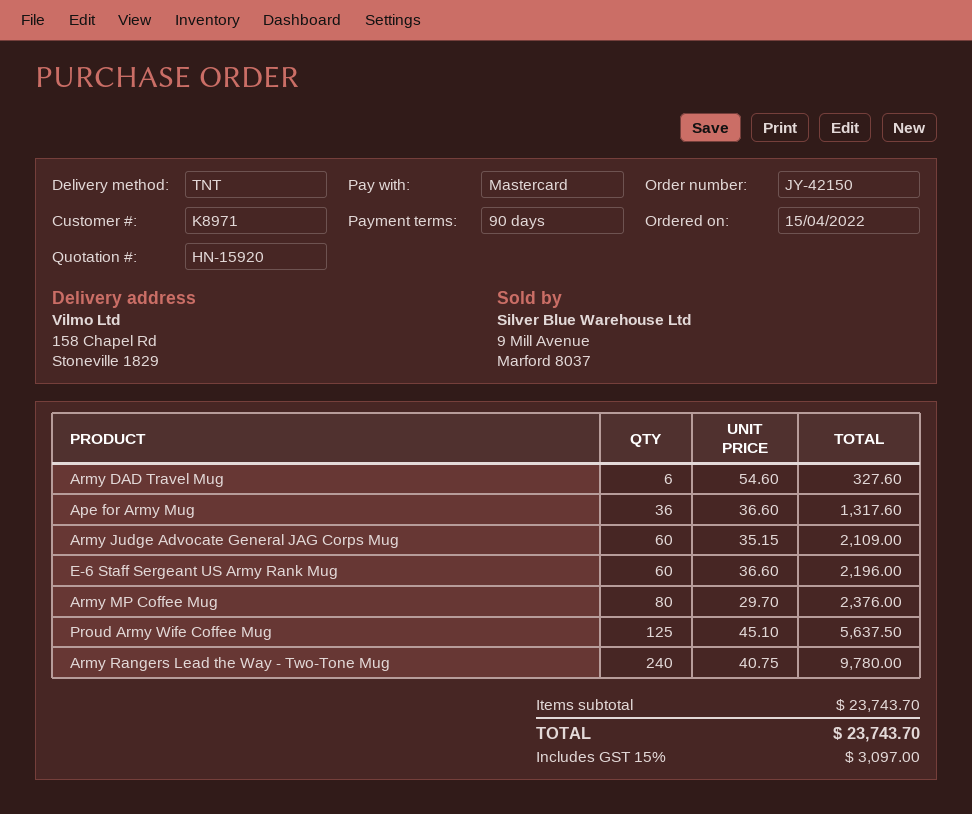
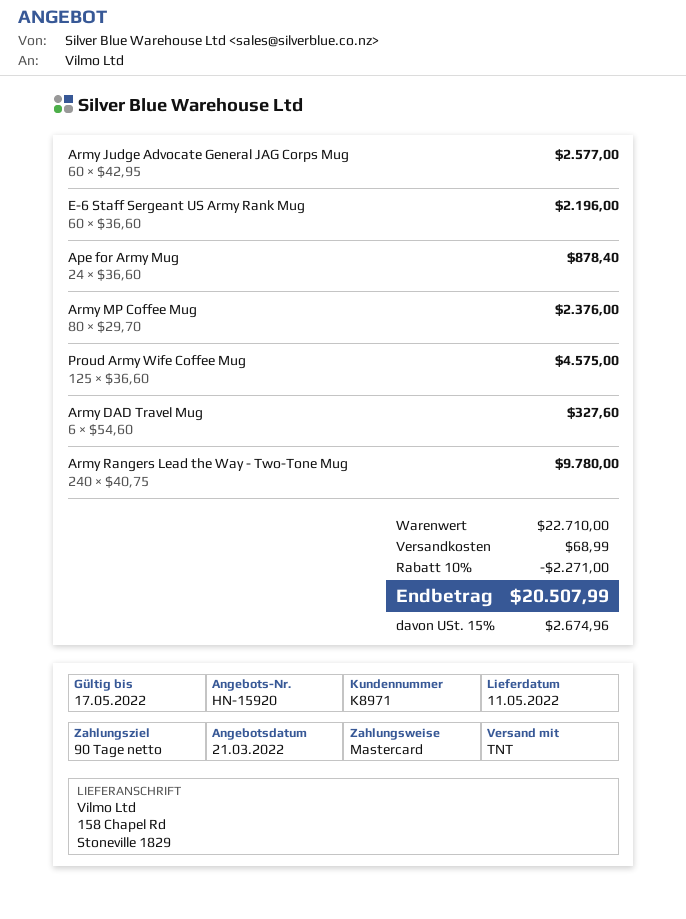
Ape for Army Mug: 36 x 36.60 = 1317.60 -> 24 x 36.60 = 878.40
Army Judge Advocate General JAG Corps Mug: 60 x 35.15 = 2109.00 -> 60 x 42.95 = 2577.00
Proud Army Wife Coffee Mug: 125 x 45.10 = 5637.50 -> 125 x 36.60 = 4575.00
subtotal: 23743.70 -> 22710.00
discount: none -> 10% = 2271.00
shipping: none -> 68.99
tax: 15% = 3097.00 -> 15% = 2674.96
total: 23743.70 -> 20507.99

